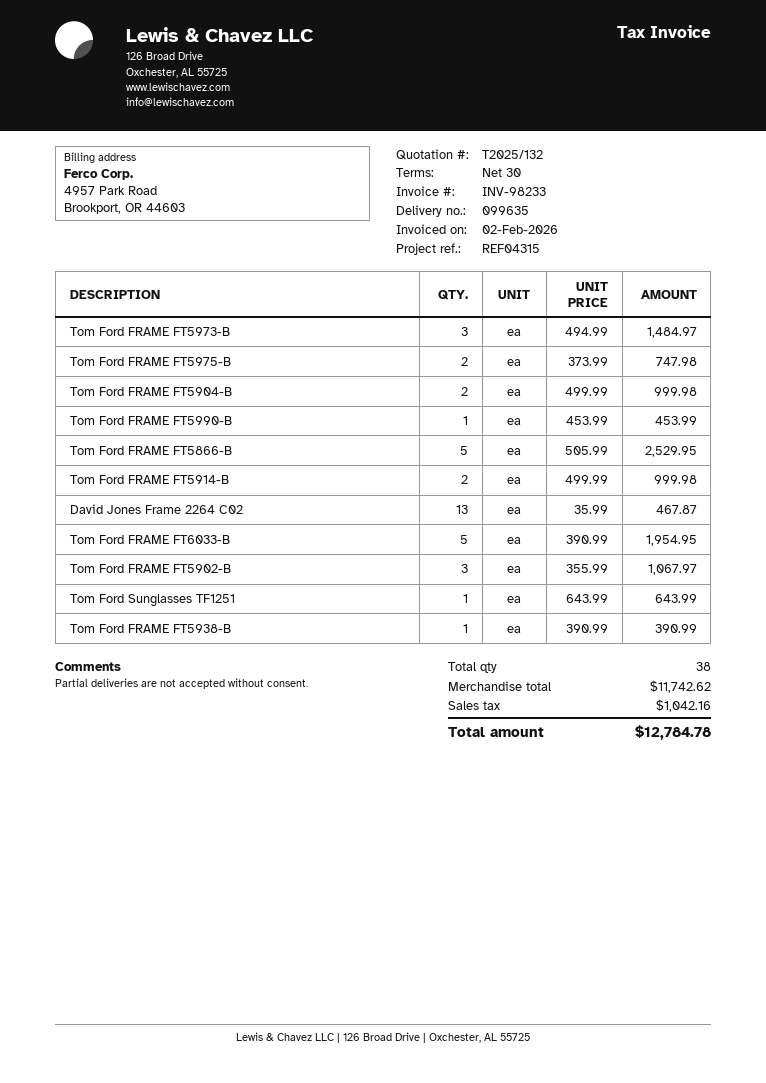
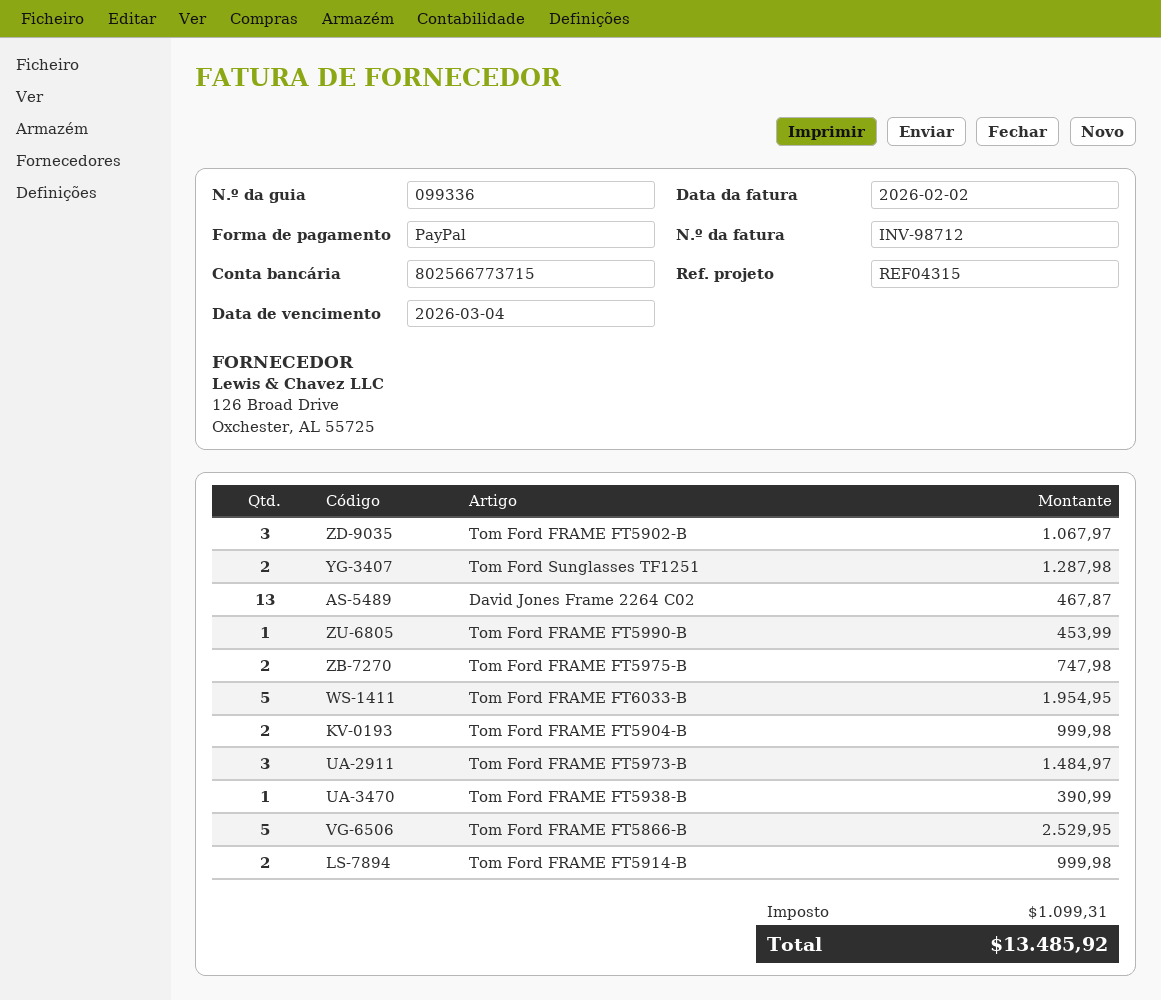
delivery note number: 099635 -> 099336
invoice number: INV-98233 -> INV-98712
Tom Ford Sunglasses TF1251: 1 for 643.99 -> 2 for 1287.98
tax: 1042.16 -> 1099.31
total: 12784.78 -> 13485.92

